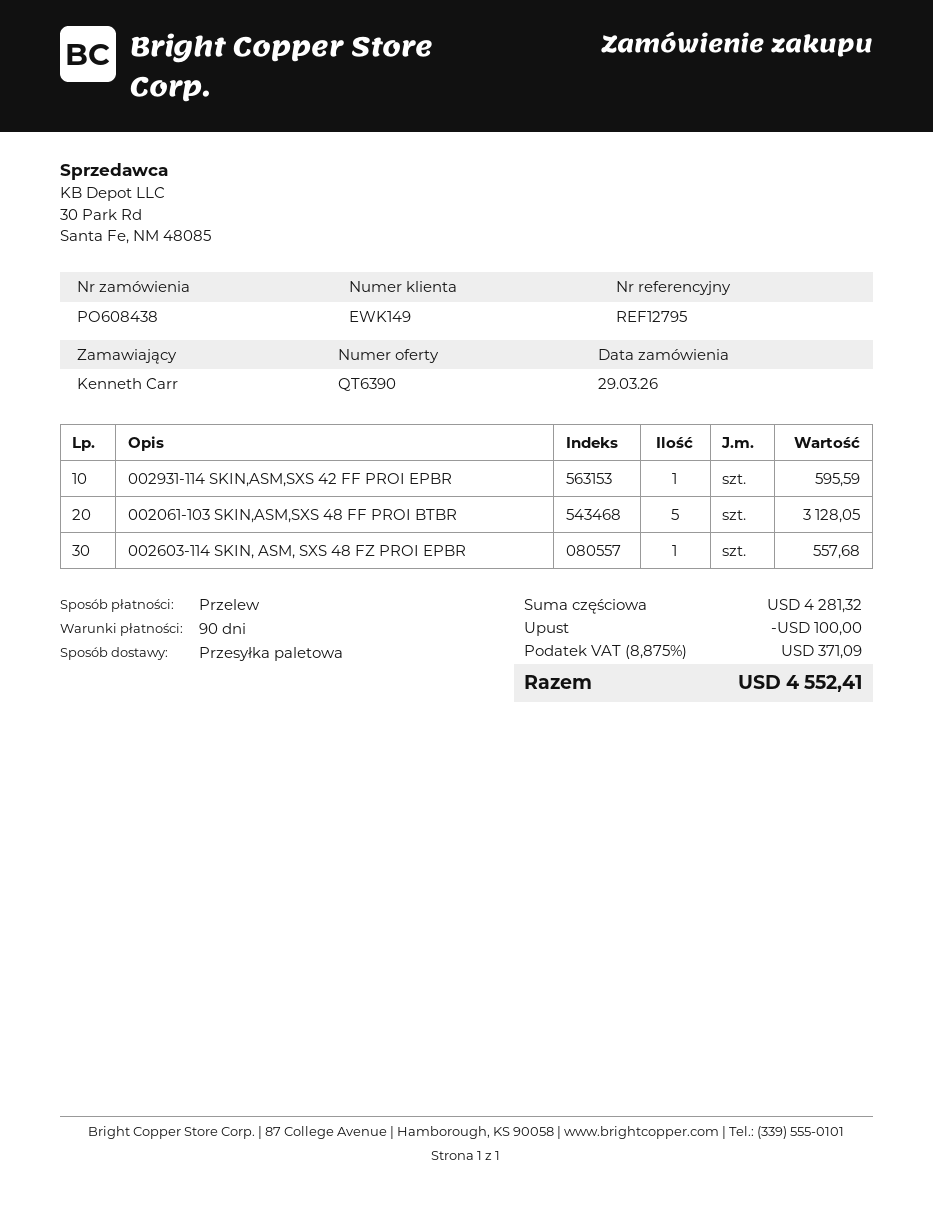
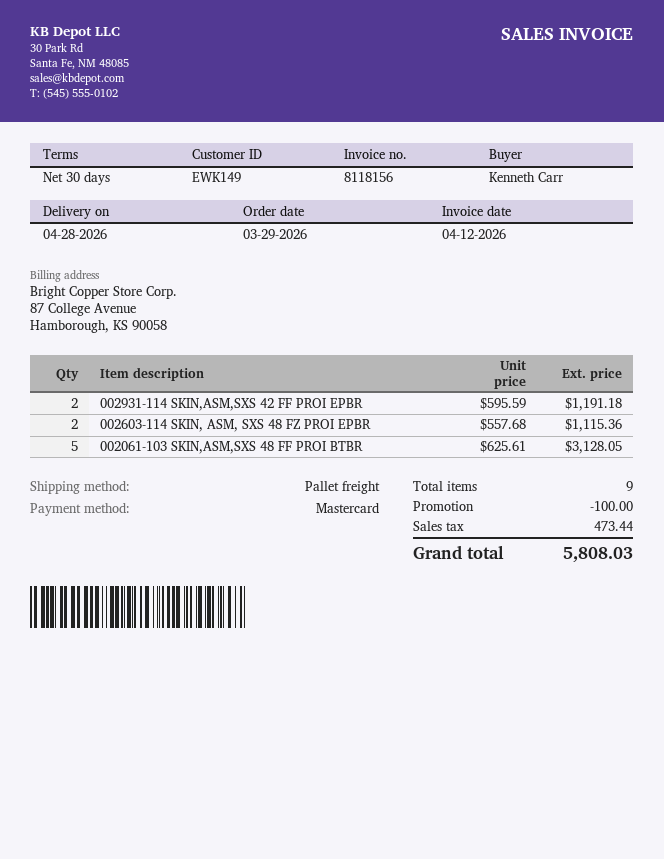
payment terms: 90 days -> 30 days
payment method: bank transfer -> Mastercard
002931-114 SKIN,ASM,SXS 42 FF PROI EPBR: 1 for 595.59 -> 2 for 1191.18
002603-114 SKIN, ASM, SXS 48 FZ PROI EPBR: 1 for 557.68 -> 2 for 1115.36
tax: 371.09 -> 473.44
total: 4552.41 -> 5808.03

